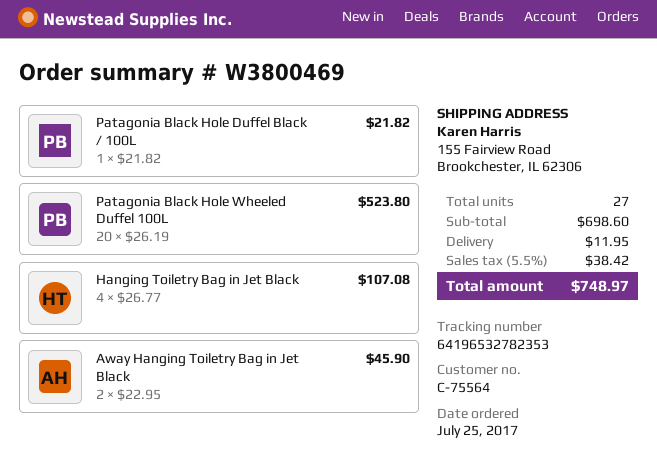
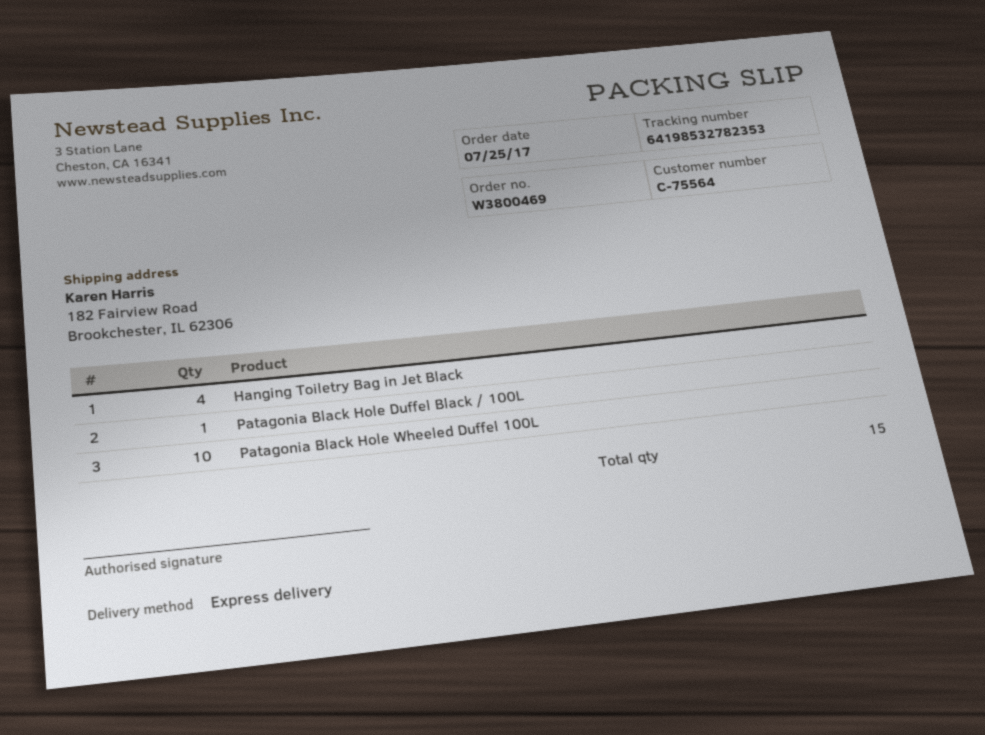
tracking number: 64196532782353 -> 64198532782353
ship to: 155 Fairview Road, Brookchester, IL 62306 -> 182 Fairview Road, Brookchester, IL 62306
Patagonia Black Hole Wheeled Duffel 100L: 20 -> 10
Away Hanging Toiletry Bag in Jet Black: 2 -> none
total quantity: 27 -> 15

